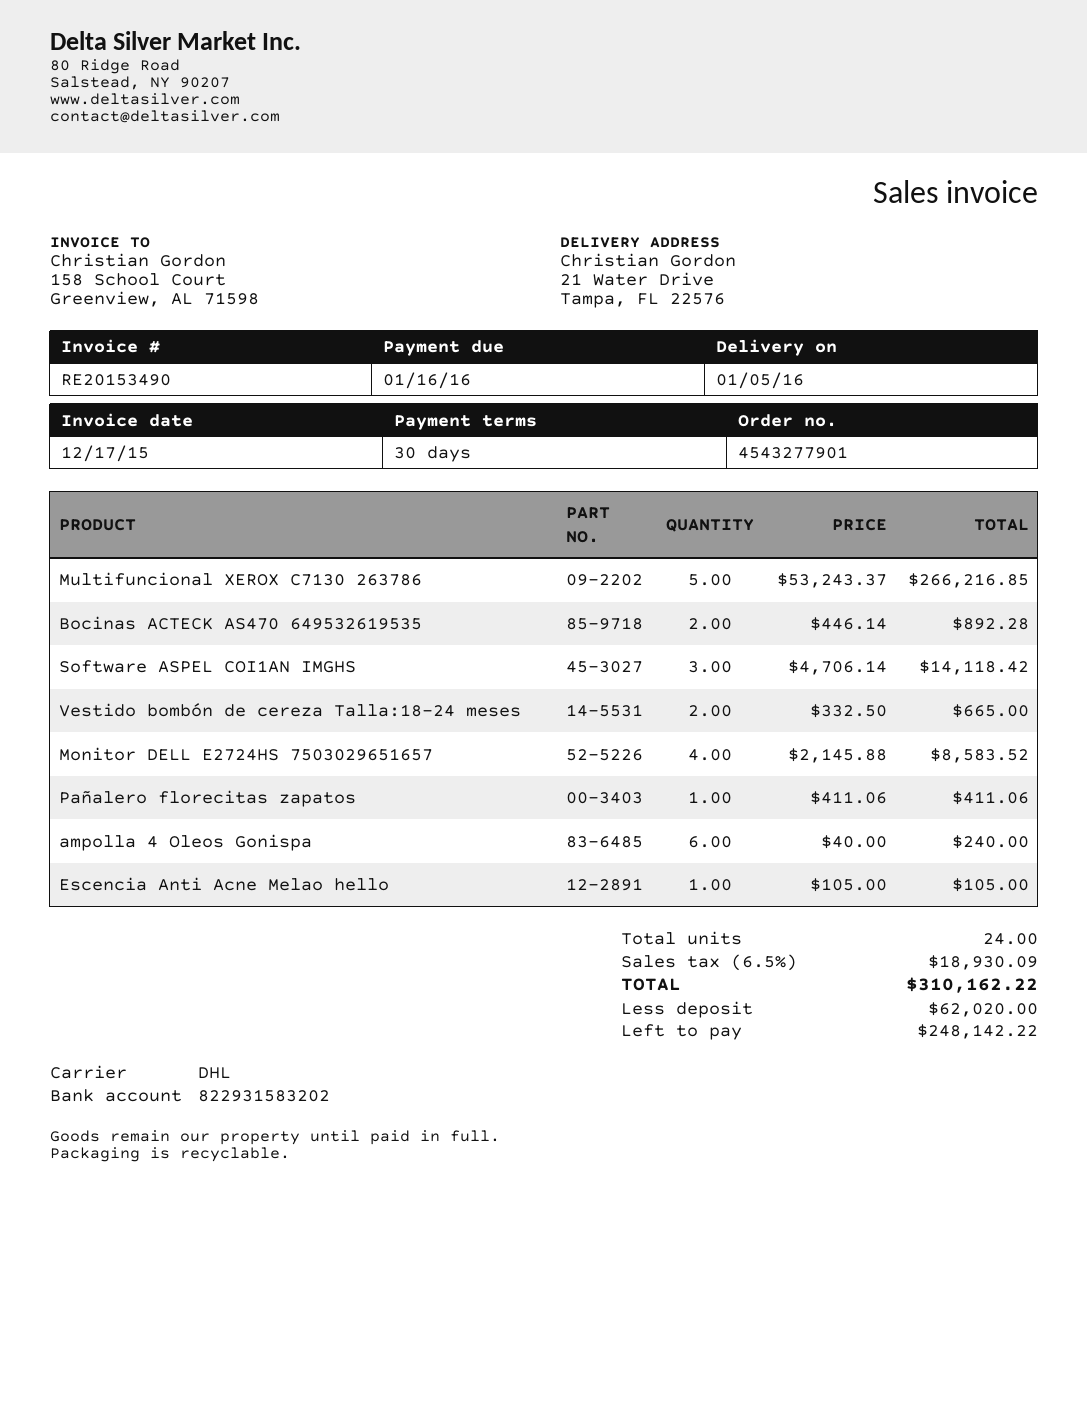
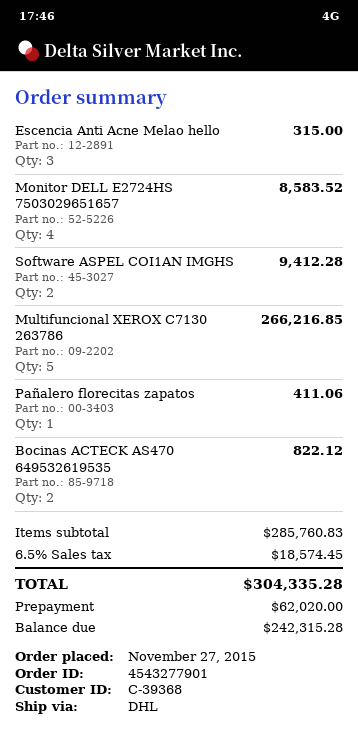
Bocinas ACTECK AS470 649532619535: 2 for 892.28 -> 2 for 822.12
Software ASPEL COI1AN IMGHS: 3 for 14118.42 -> 2 for 9412.28
Vestido bombón de cereza Talla:18-24 meses: 2 for 665.00 -> none
ampolla 4 Oleos Gonispa: 6 for 240.00 -> none
Escencia Anti Acne Melao hello: 1 for 105.00 -> 3 for 315.00
tax: 6.5% = 18930.09 -> 6.5% = 18574.45
total: 310162.22 -> 304335.28
balance: 248142.22 -> 242315.28

